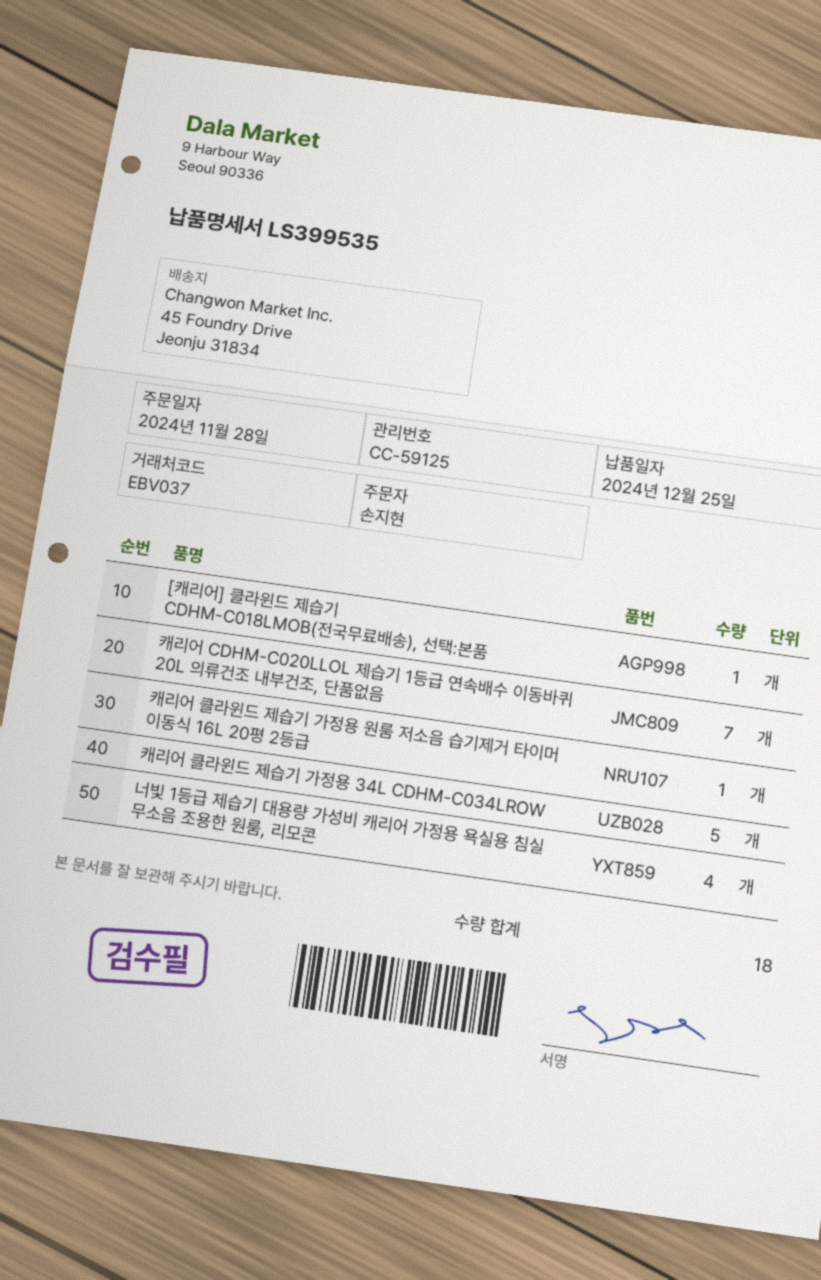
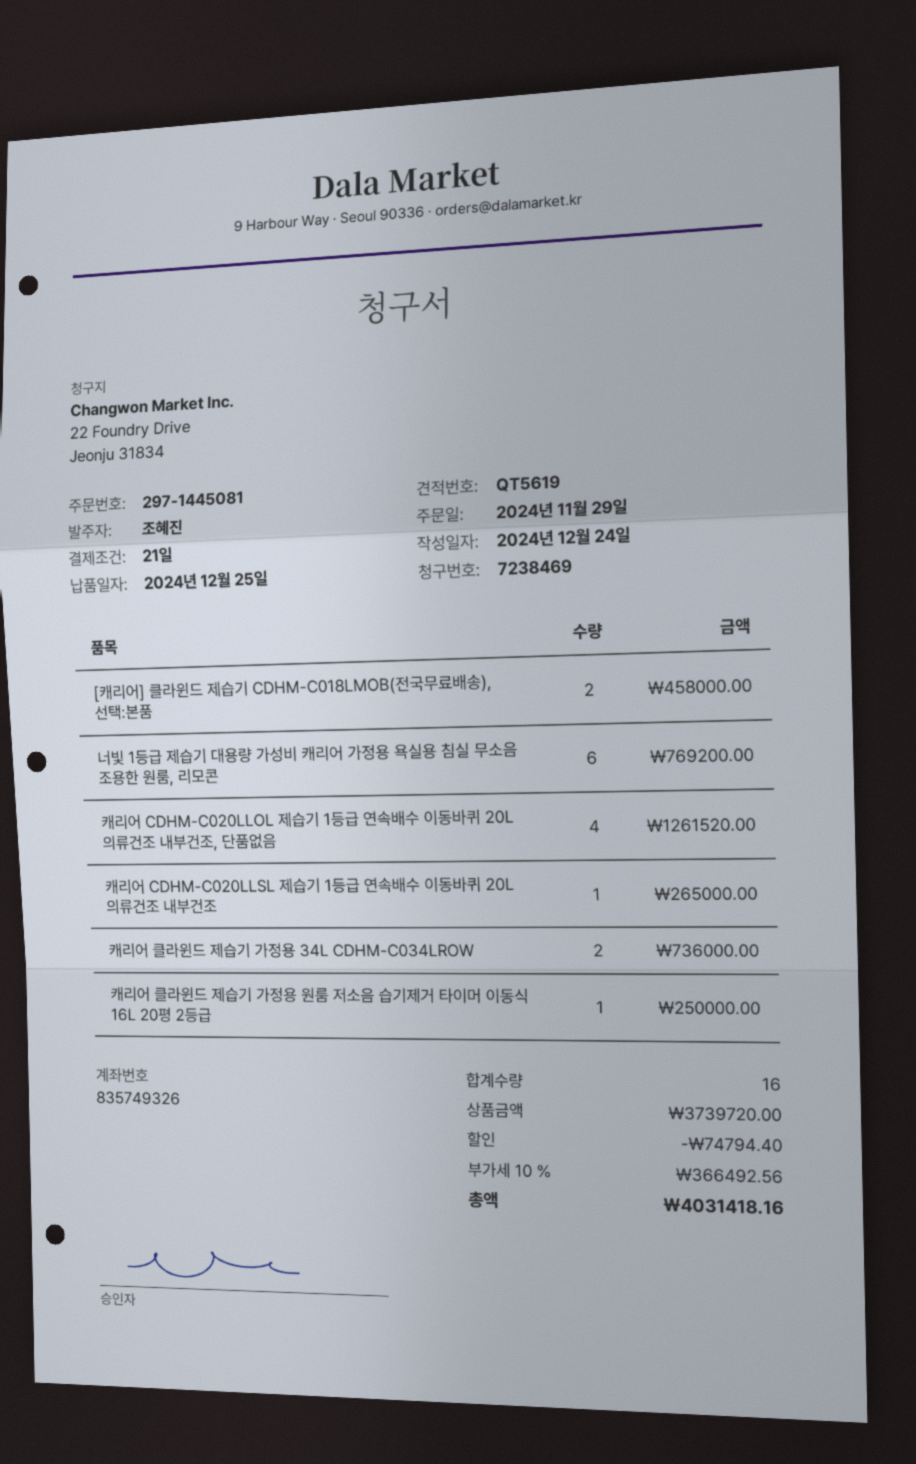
order date: 2024-11-28 -> 2024-11-29
ordered by: 손지현 -> 조혜진
[캐리어] 클라윈드 제습기 CDHM-C018LMOB(전국무료배송), 선택:본품: 1 -> 2
캐리어 CDHM-C020LLOL 제습기 1등급 연속배수 이동바퀴 20L 의류건조 내부건조, 단품없음: 7 -> 4
캐리어 클라윈드 제습기 가정용 34L CDHM-C034LROW: 5 -> 2
너빛 1등급 제습기 대용량 가성비 캐리어 가정용 욕실용 침실 무소음 조용한 원룸, 리모콘: 4 -> 6
캐리어 CDHM-C020LLSL 제습기 1등급 연속배수 이동바퀴 20L 의류건조 내부건조: none -> 1
total quantity: 18 -> 16

